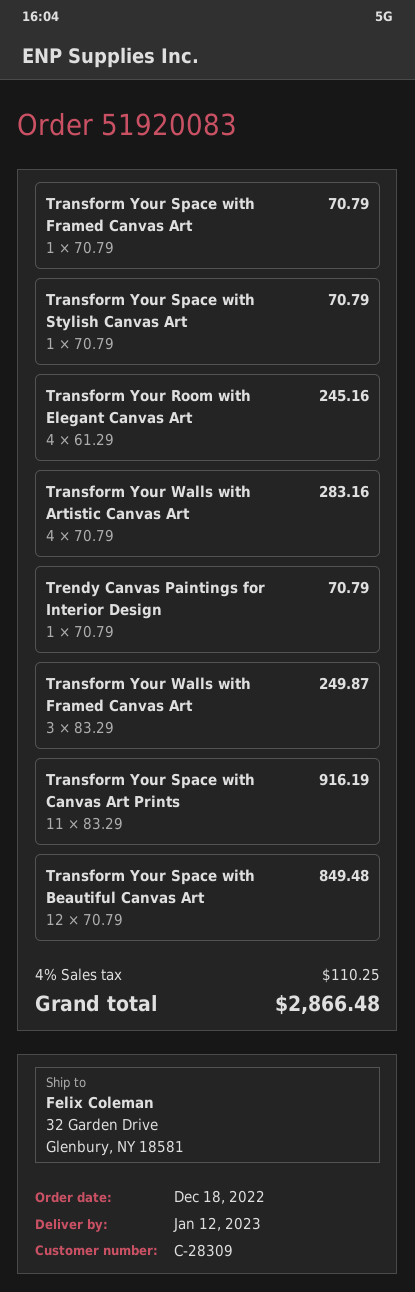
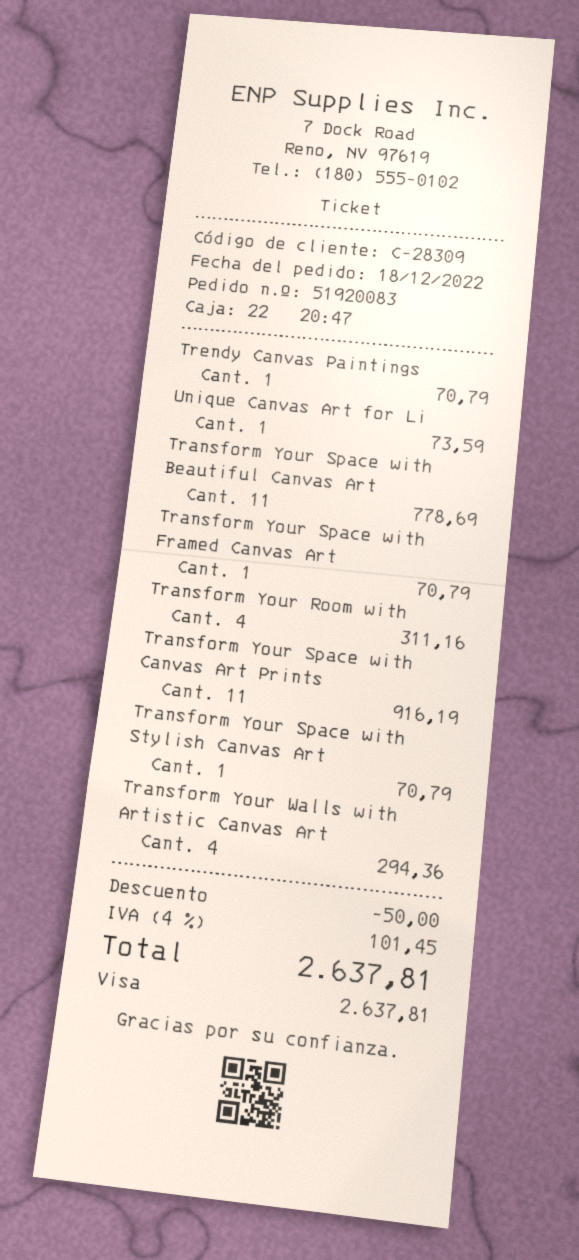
Transform Your Room with Elegant Canvas Art: 4 for 245.16 -> 4 for 311.16
Transform Your Walls with Artistic Canvas Art: 4 for 283.16 -> 4 for 294.36
Transform Your Walls with Framed Canvas Art: 3 for 249.87 -> none
Transform Your Space with Beautiful Canvas Art: 12 for 849.48 -> 11 for 778.69
Unique Canvas Art for Li: none -> 1 for 73.59
discount: none -> 50.00
tax: 4% = 110.25 -> 4% = 101.45
total: 2866.48 -> 2637.81

